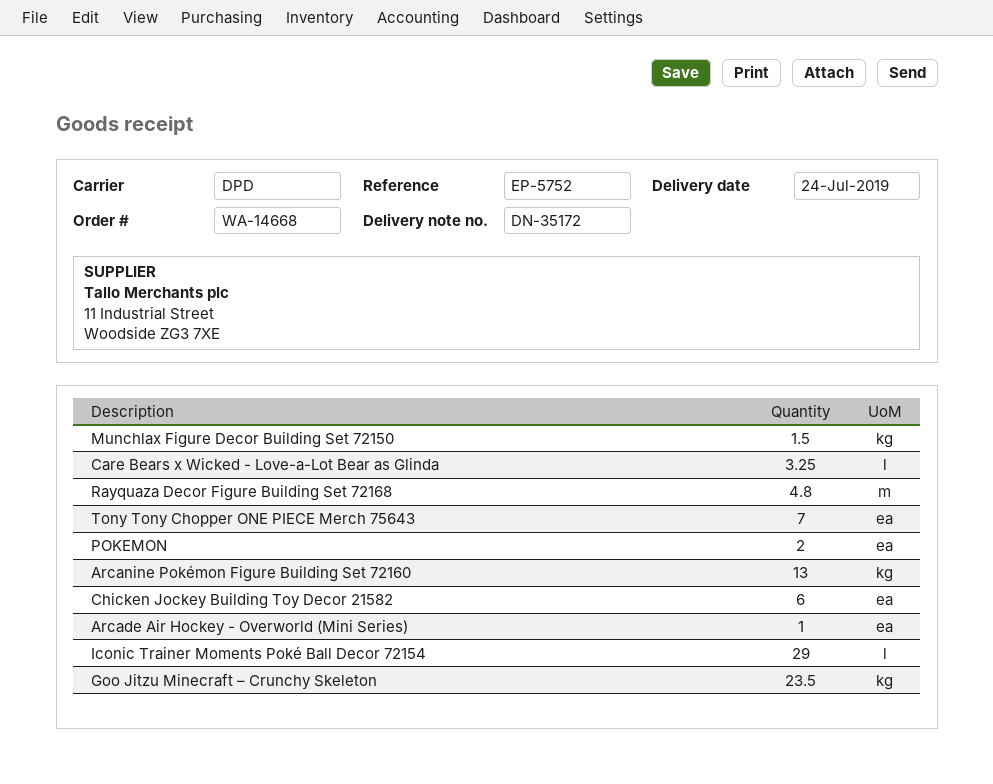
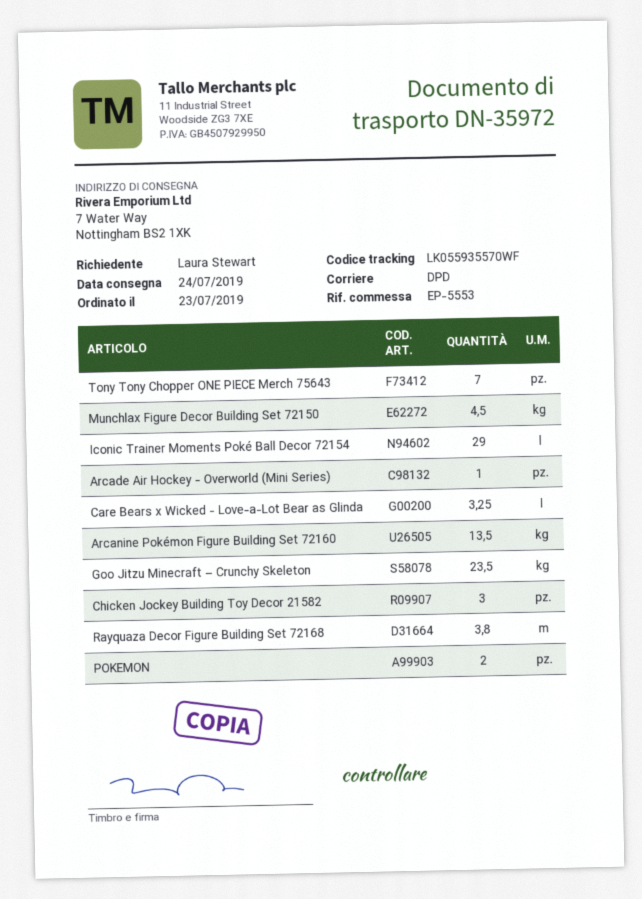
delivery note number: DN-35172 -> DN-35972
reference: EP-5752 -> EP-5553
Munchlax Figure Decor Building Set 72150: 1.5 -> 4.5
Rayquaza Decor Figure Building Set 72168: 4.8 -> 3.8
Arcanine Pokémon Figure Building Set 72160: 13 -> 13.5
Chicken Jockey Building Toy Decor 21582: 6 -> 3

